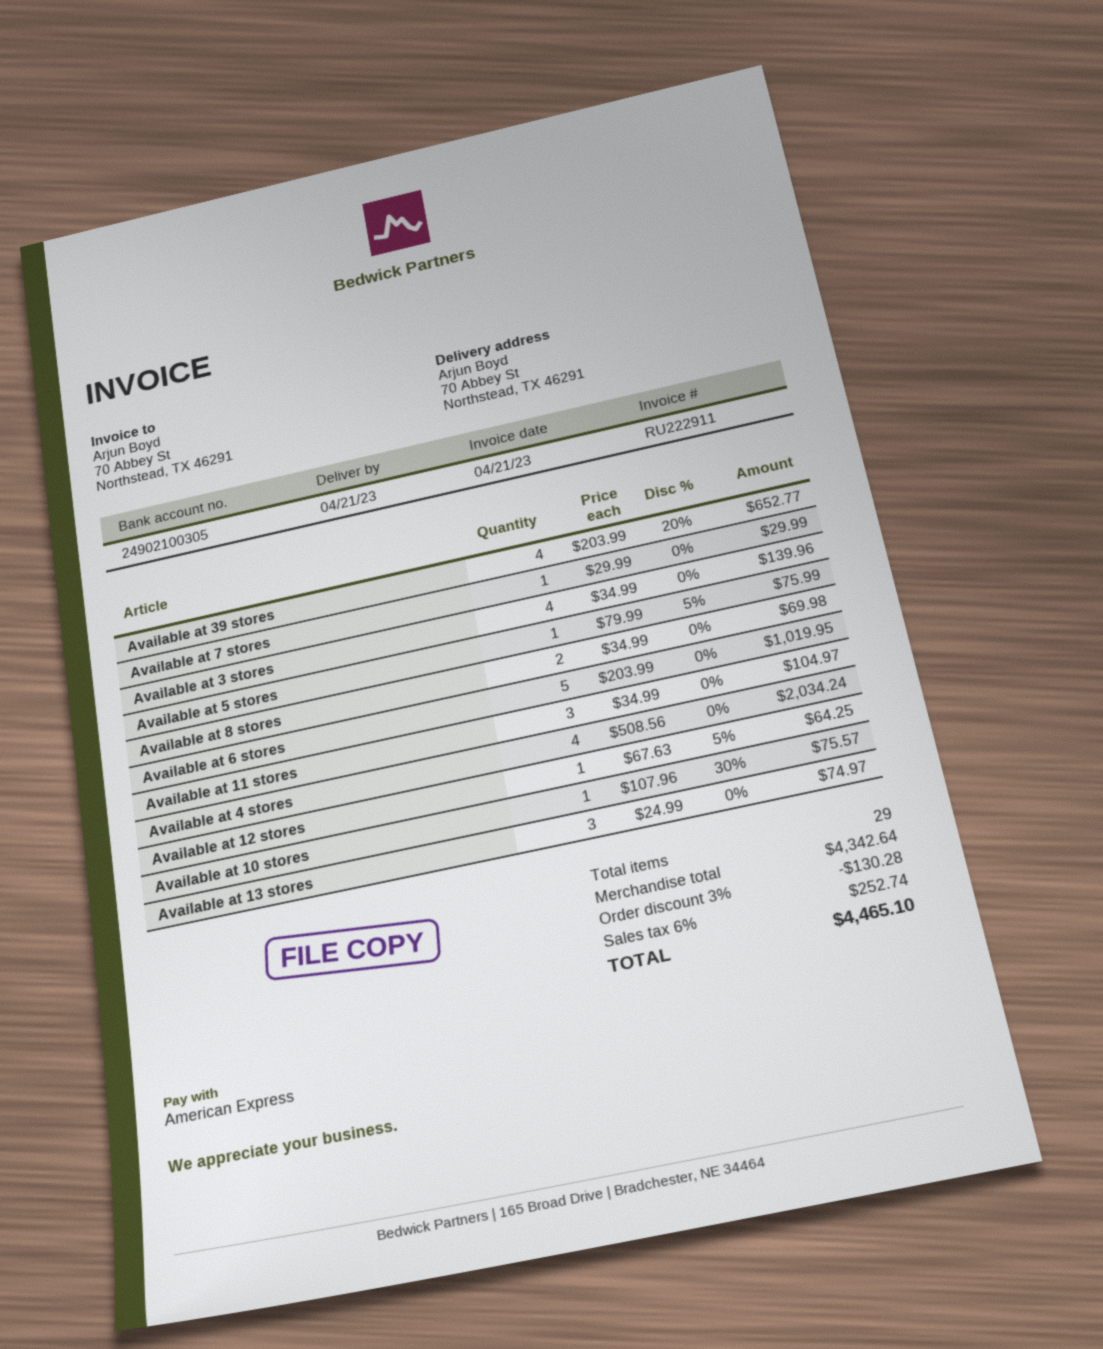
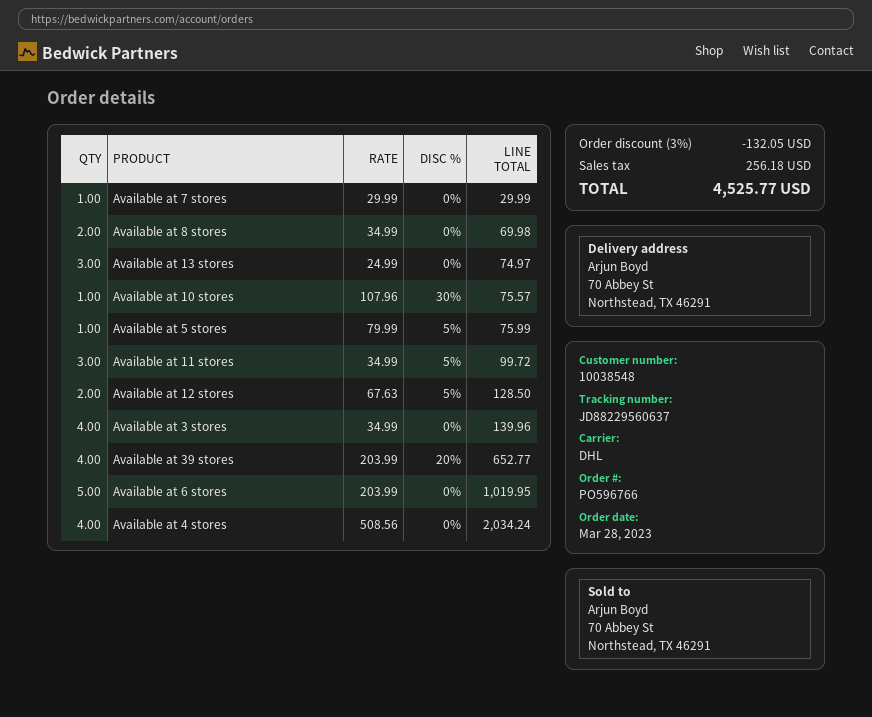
Available at 11 stores: 3 x 34.99 = 104.97 -> 3 x 34.99 - 5% = 99.72
Available at 12 stores: 1 x 67.63 - 5% = 64.25 -> 2 x 67.63 - 5% = 128.50
discount: 3% = 130.28 -> 3% = 132.05
tax: 252.74 -> 256.18
total: 4465.10 -> 4525.77

